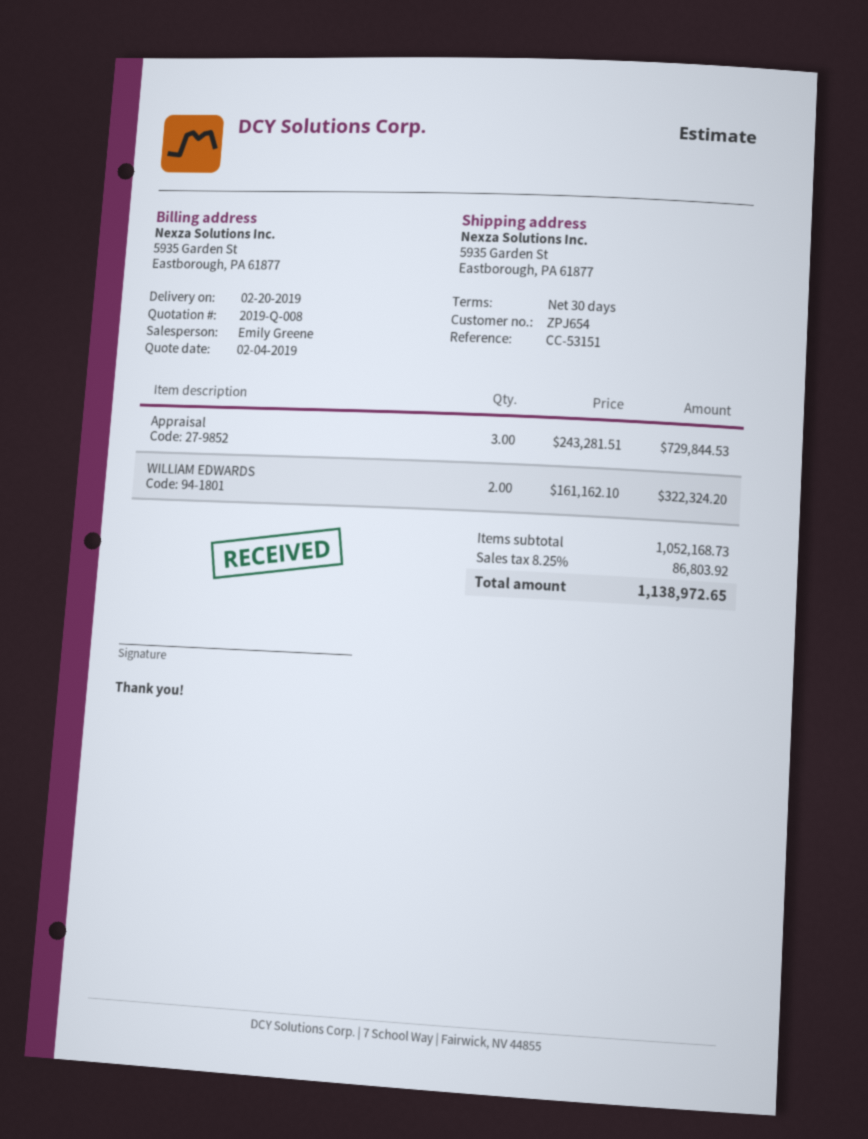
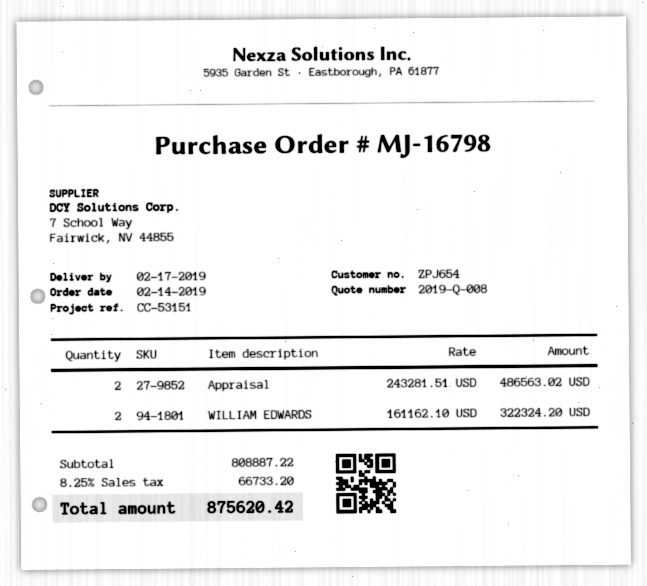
delivery date: 2019-02-20 -> 2019-02-17
Appraisal: 3 x 243281.51 = 729844.53 -> 2 x 243281.51 = 486563.02
subtotal: 1052168.73 -> 808887.22
tax: 8.25% = 86803.92 -> 8.25% = 66733.20
total: 1138972.65 -> 875620.42

